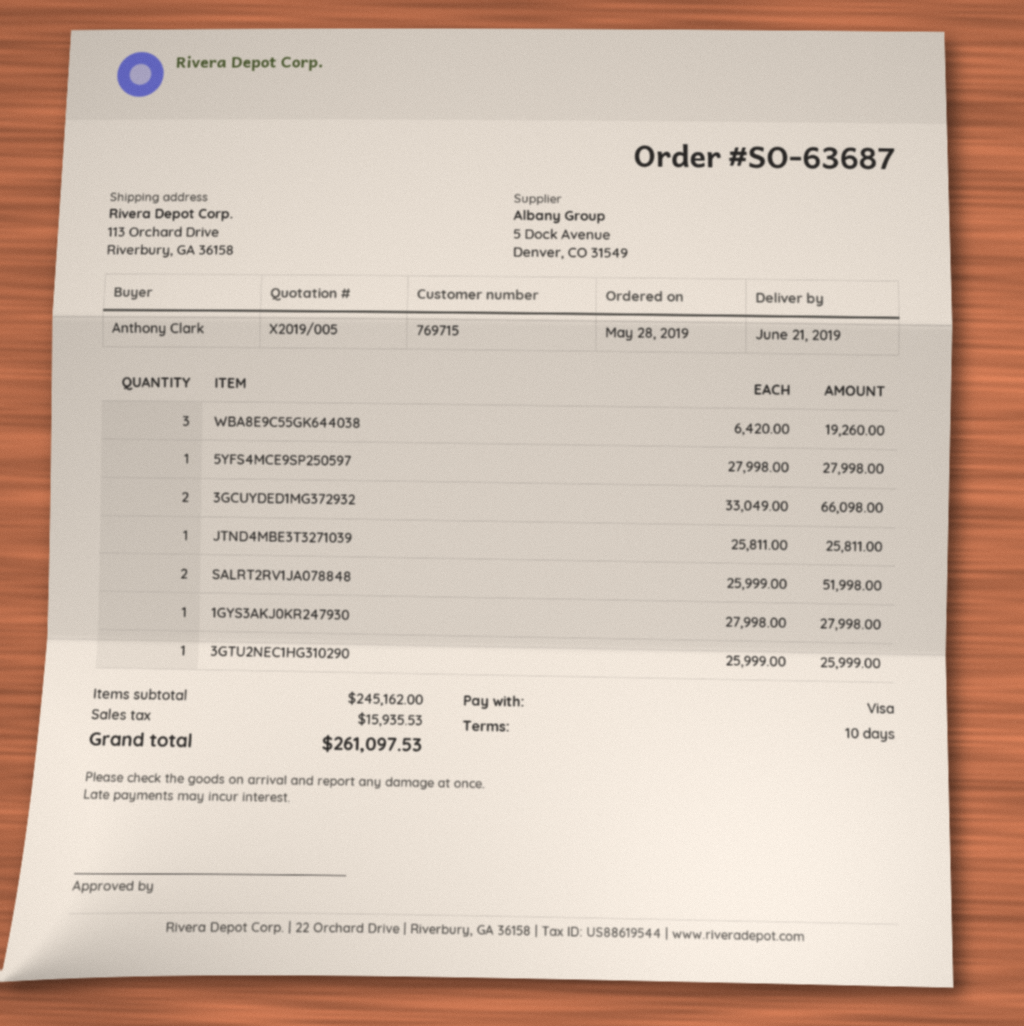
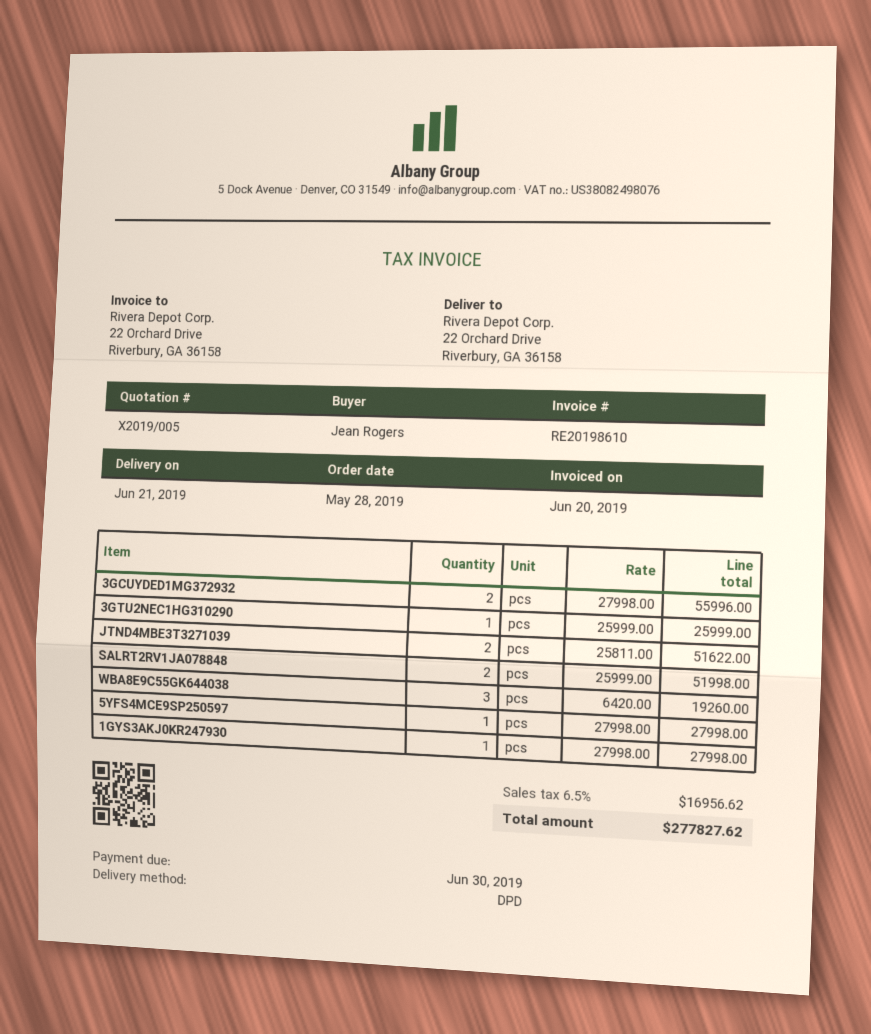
ordered by: Anthony Clark -> Jean Rogers
ship to: 113 Orchard Drive, Riverbury, GA 36158 -> 22 Orchard Drive, Riverbury, GA 36158
3GCUYDED1MG372932: 2 x 33049.00 = 66098.00 -> 2 x 27998.00 = 55996.00
JTND4MBE3T3271039: 1 x 25811.00 = 25811.00 -> 2 x 25811.00 = 51622.00
tax: 15935.53 -> 16956.62
total: 261097.53 -> 277827.62

